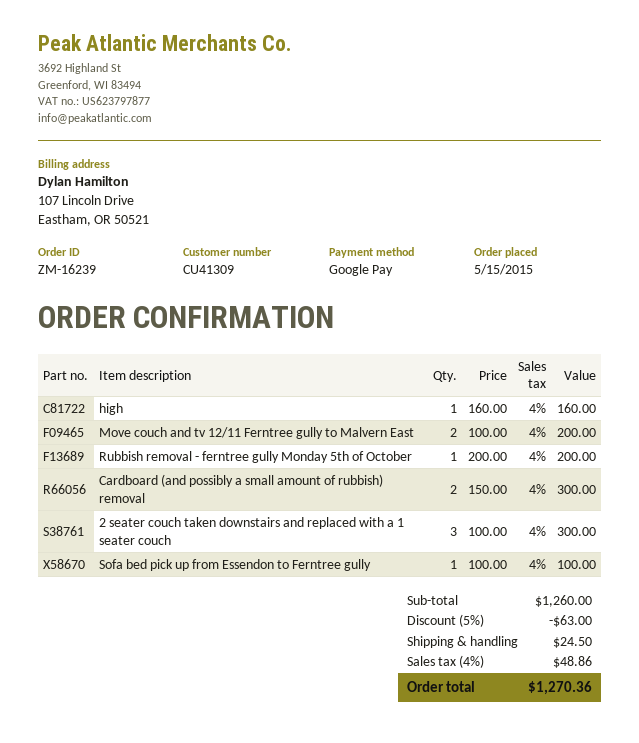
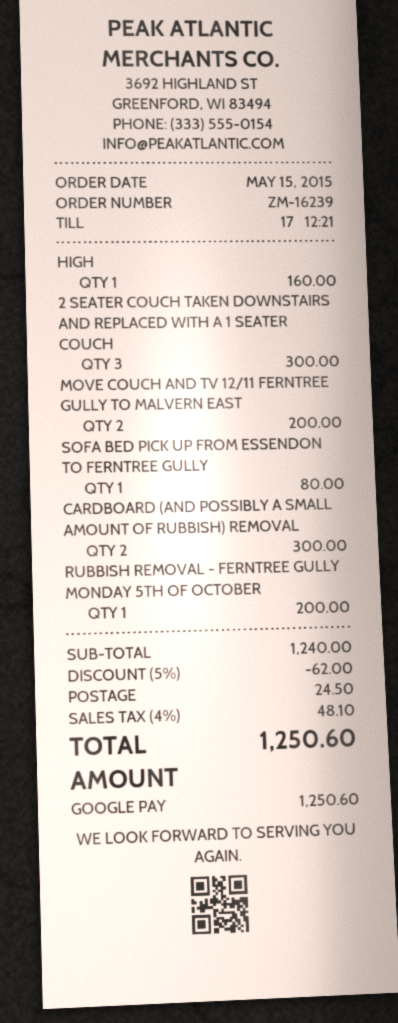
Sofa bed pick up from Essendon to Ferntree gully: 1 for 100.00 -> 1 for 80.00
subtotal: 1260.00 -> 1240.00
discount: 5% = 63.00 -> 5% = 62.00
tax: 4% = 48.86 -> 4% = 48.10
total: 1270.36 -> 1250.60

